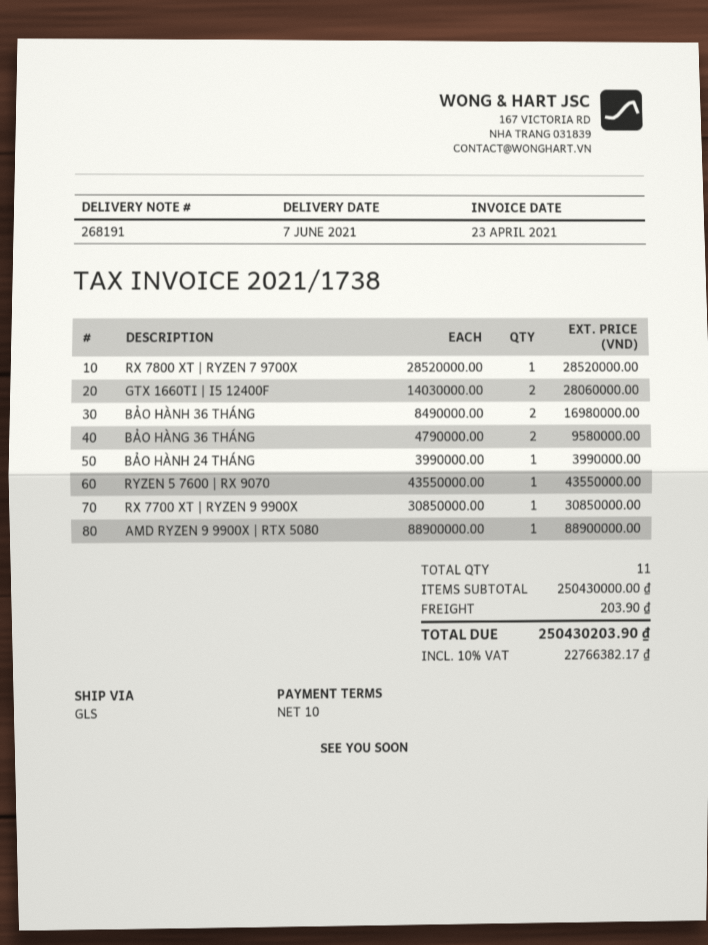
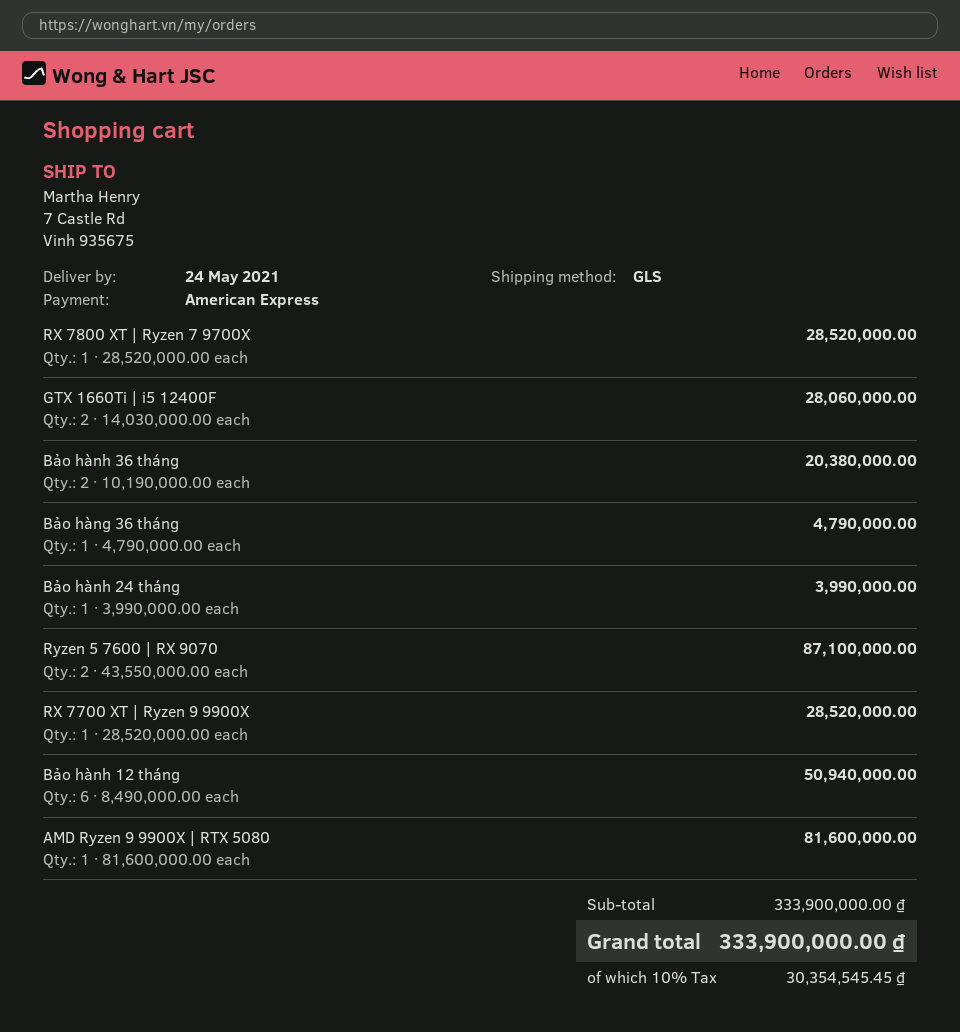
delivery date: 2021-06-07 -> 2021-05-24
BẢO HÀNH 36 THÁNG: 2 x 8490000.00 = 16980000.00 -> 2 x 10190000.00 = 20380000.00
BẢO HÀNG 36 THÁNG: 2 x 4790000.00 = 9580000.00 -> 1 x 4790000.00 = 4790000.00
RYZEN 5 7600 | RX 9070: 1 x 43550000.00 = 43550000.00 -> 2 x 43550000.00 = 87100000.00
RX 7700 XT | RYZEN 9 9900X: 1 x 30850000.00 = 30850000.00 -> 1 x 28520000.00 = 28520000.00
AMD RYZEN 9 9900X | RTX 5080: 1 x 88900000.00 = 88900000.00 -> 1 x 81600000.00 = 81600000.00
Bảo hành 12 tháng: none -> 6 x 8490000.00 = 50940000.00
subtotal: 250430000.00 -> 333900000.00
shipping: 203.90 -> none
tax: 10% = 22766382.17 -> 10% = 30354545.45
total: 250430203.90 -> 333900000.00

